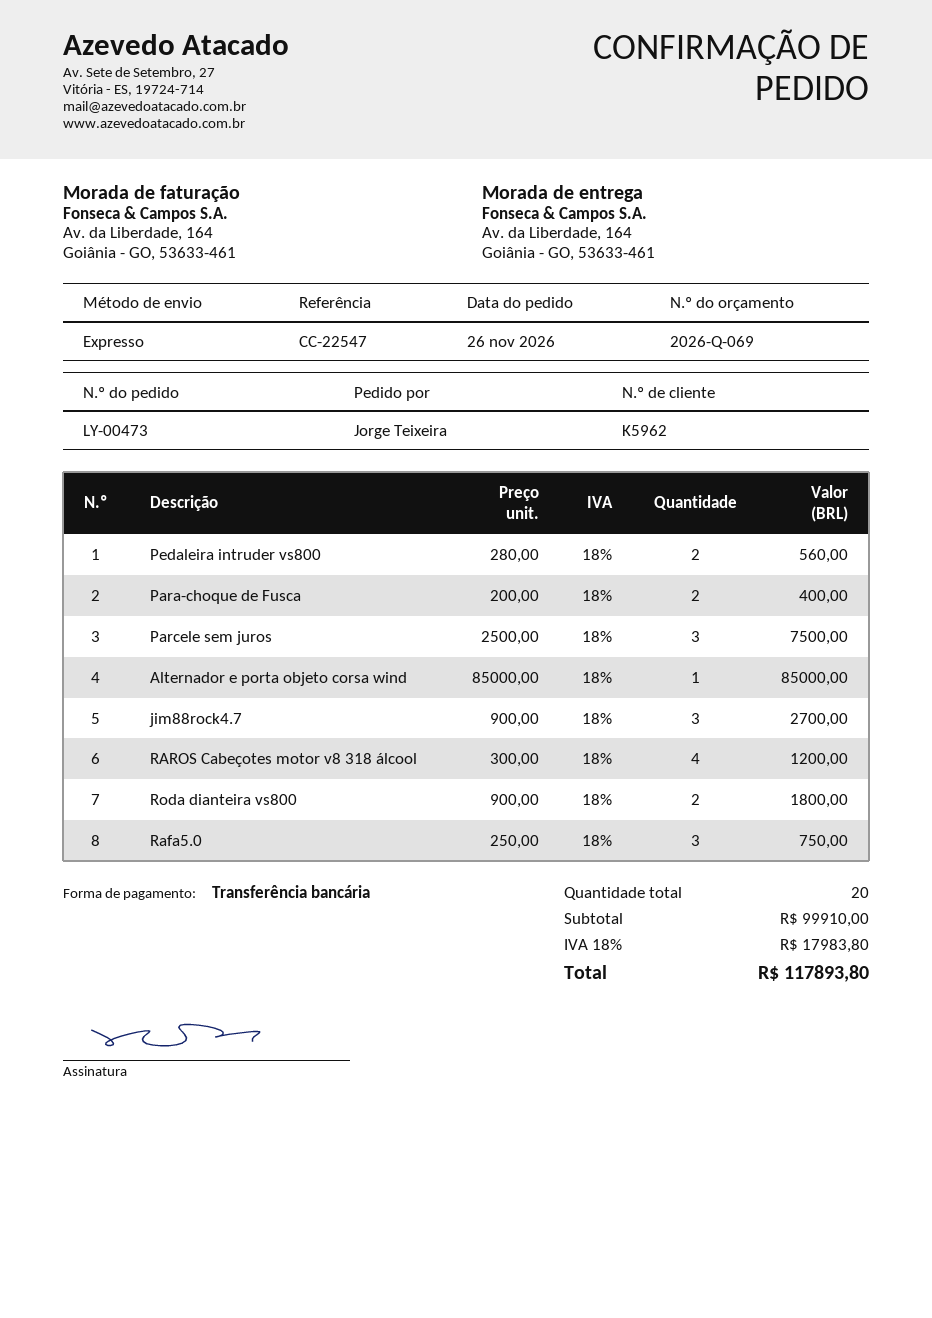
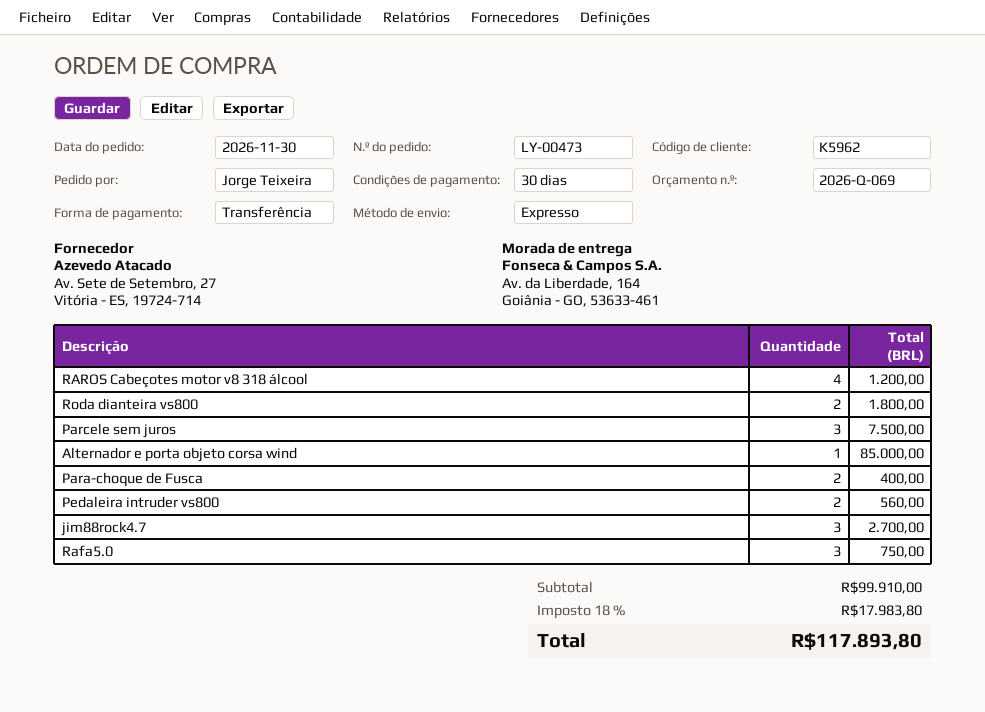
order date: 2026-11-26 -> 2026-11-30

